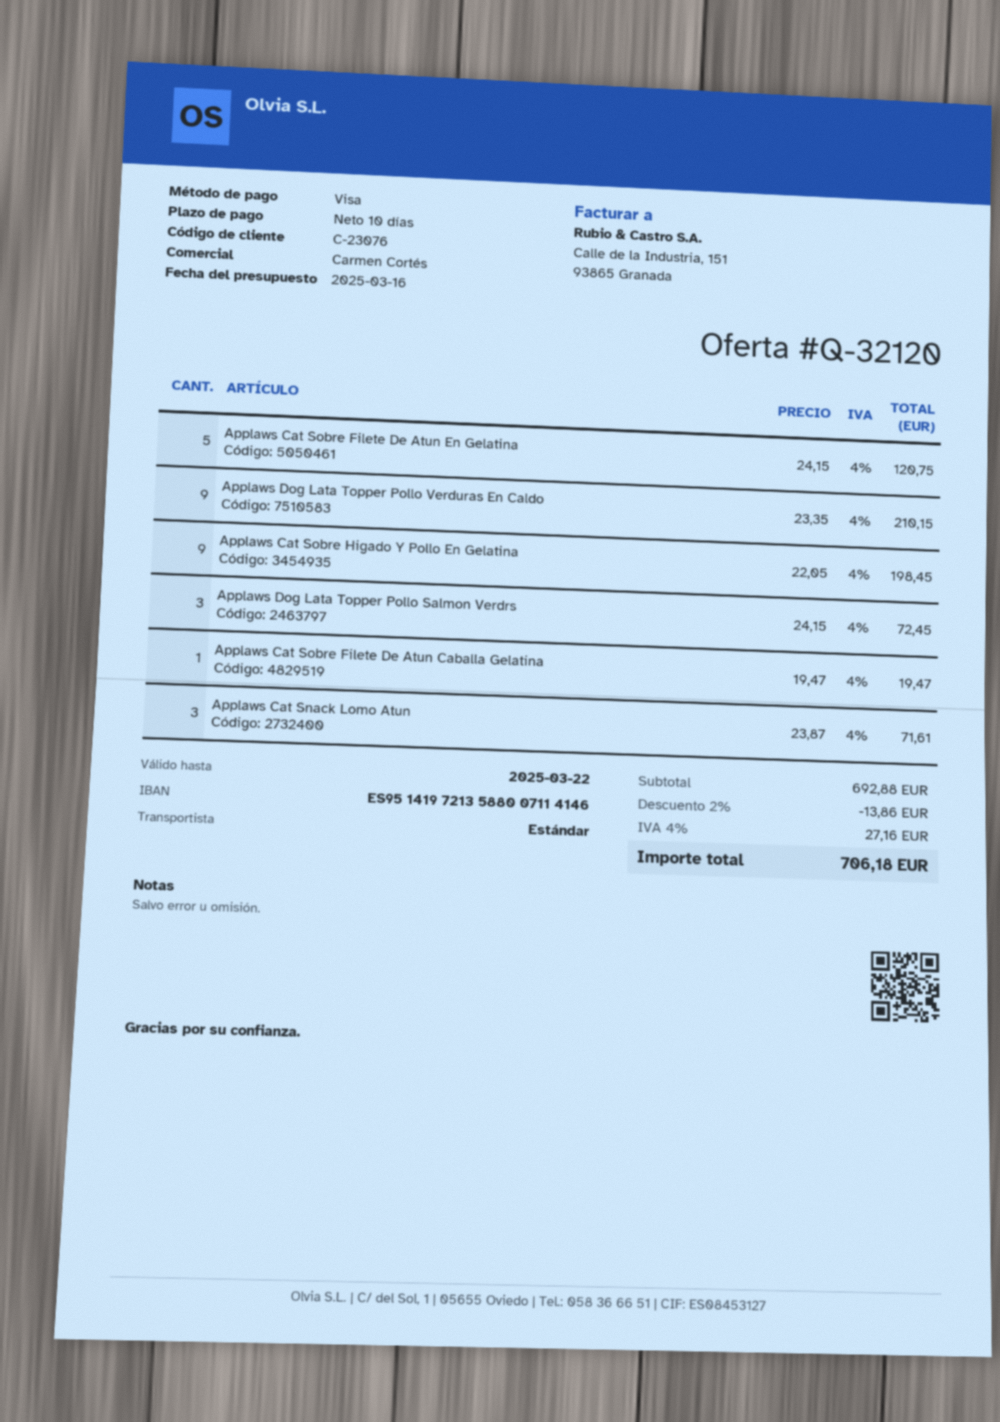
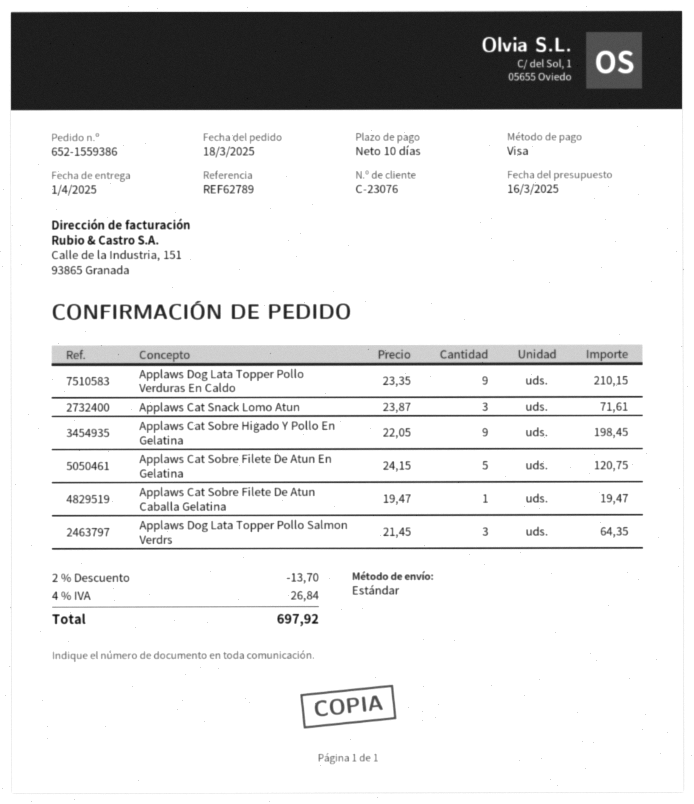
Applaws Dog Lata Topper Pollo Salmon Verdrs: 3 x 24.15 = 72.45 -> 3 x 21.45 = 64.35
discount: 2% = 13.86 -> 2% = 13.70
tax: 4% = 27.16 -> 4% = 26.84
total: 706.18 -> 697.92

